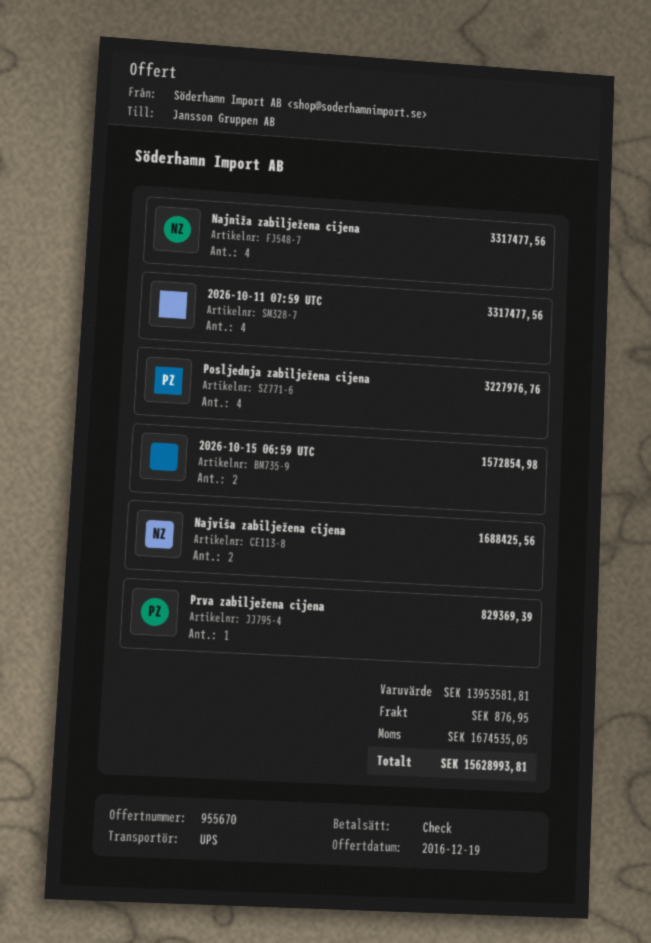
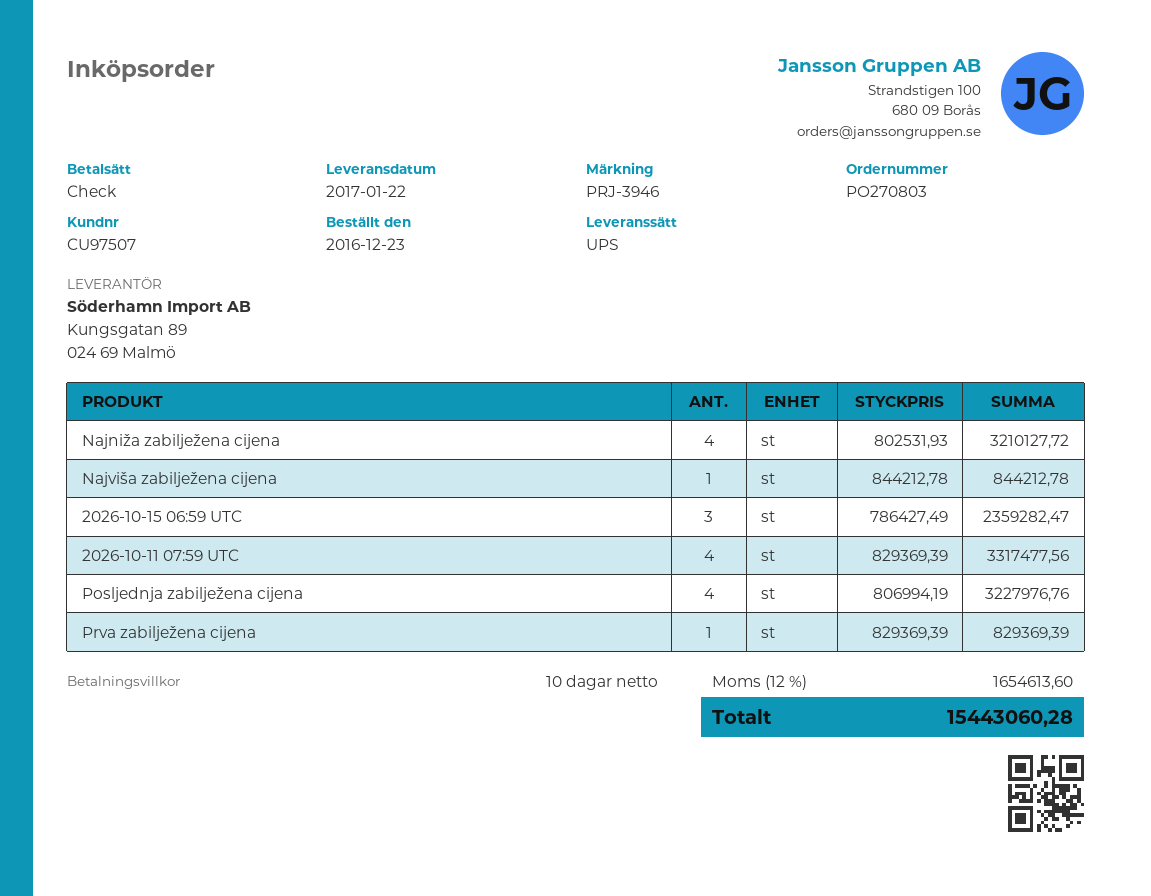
Najniža zabilježena cijena: 4 for 3317477.56 -> 4 for 3210127.72
2026-10-15 06:59 UTC: 2 for 1572854.98 -> 3 for 2359282.47
Najviša zabilježena cijena: 2 for 1688425.56 -> 1 for 844212.78
shipping: 876.95 -> none
tax: 1674535.05 -> 1654613.60
total: 15628993.81 -> 15443060.28

